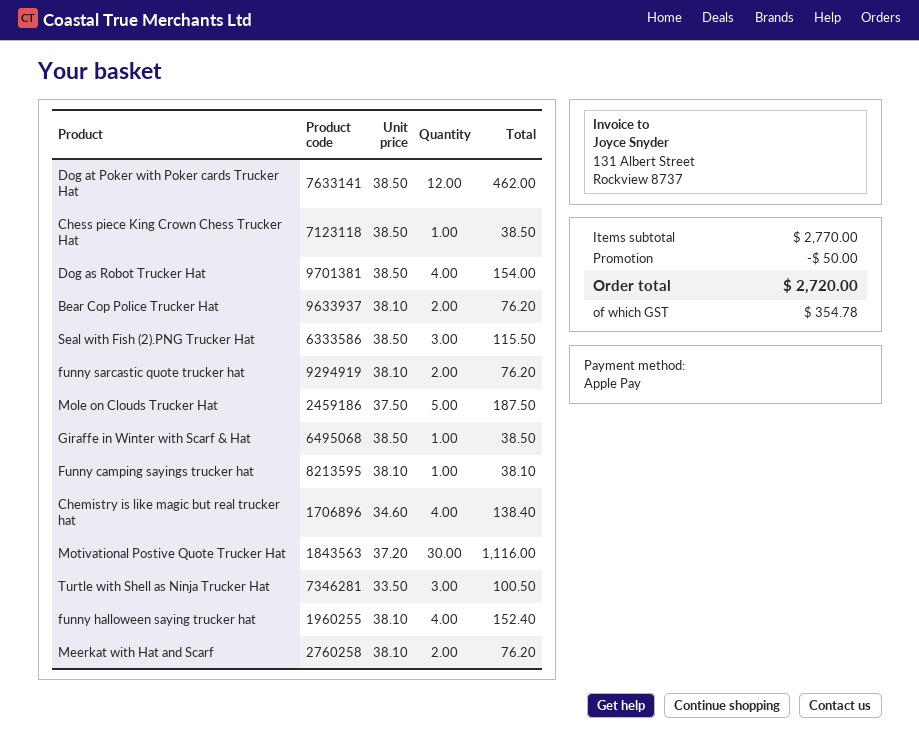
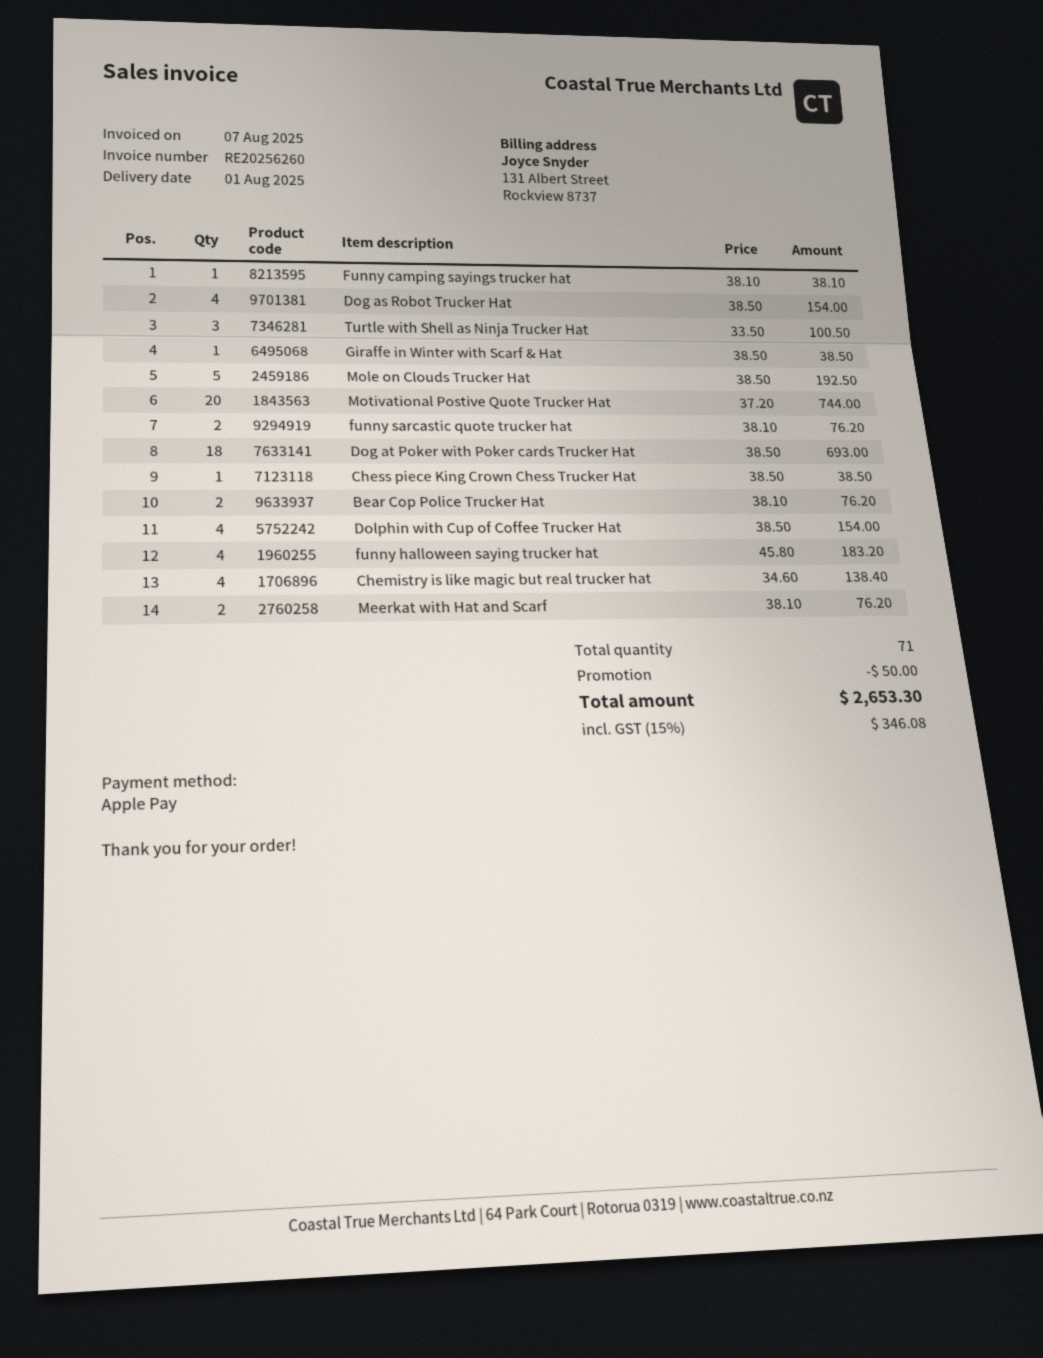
Dog at Poker with Poker cards Trucker Hat: 12 x 38.50 = 462.00 -> 18 x 38.50 = 693.00
Seal with Fish (2).PNG Trucker Hat: 3 x 38.50 = 115.50 -> none
Mole on Clouds Trucker Hat: 5 x 37.50 = 187.50 -> 5 x 38.50 = 192.50
Motivational Postive Quote Trucker Hat: 30 x 37.20 = 1116.00 -> 20 x 37.20 = 744.00
funny halloween saying trucker hat: 4 x 38.10 = 152.40 -> 4 x 45.80 = 183.20
Dolphin with Cup of Coffee Trucker Hat: none -> 4 x 38.50 = 154.00
tax: 354.78 -> 346.08
total: 2720.00 -> 2653.30

